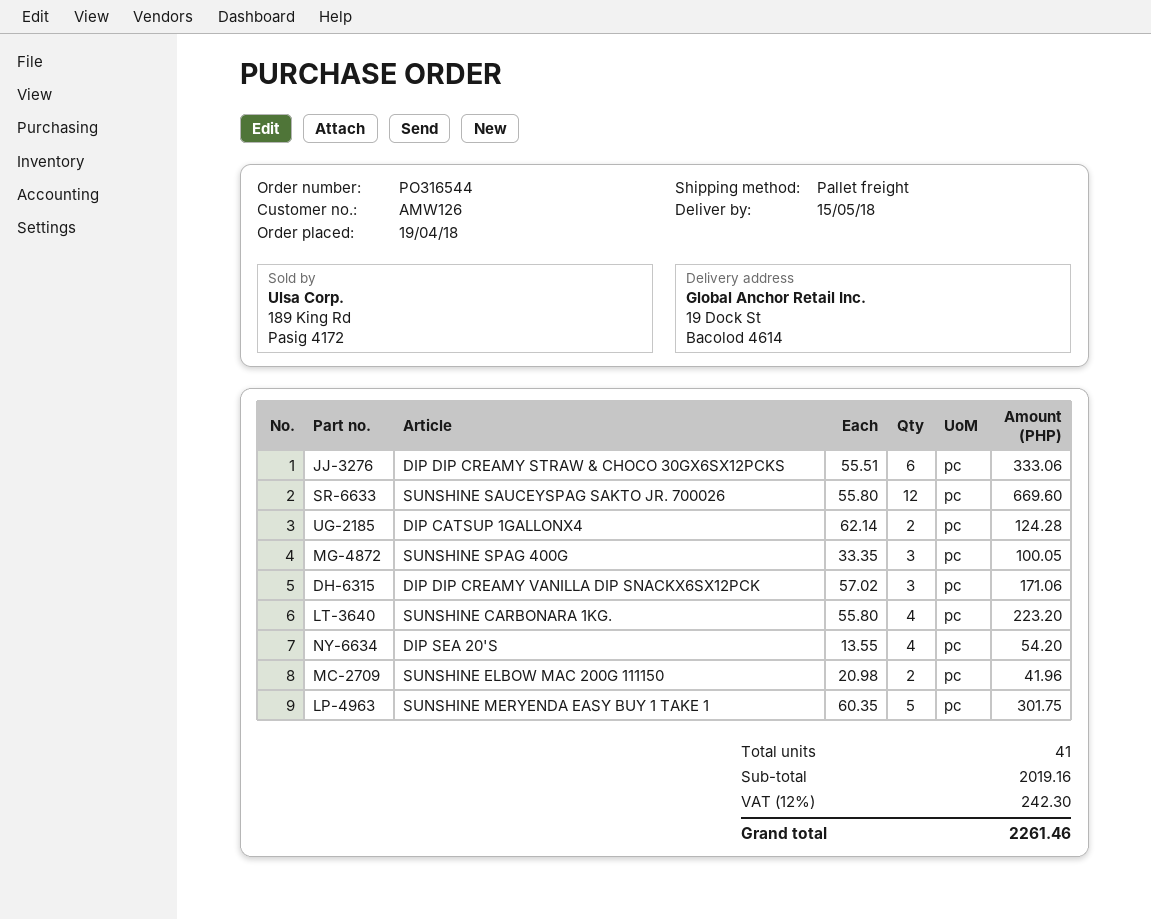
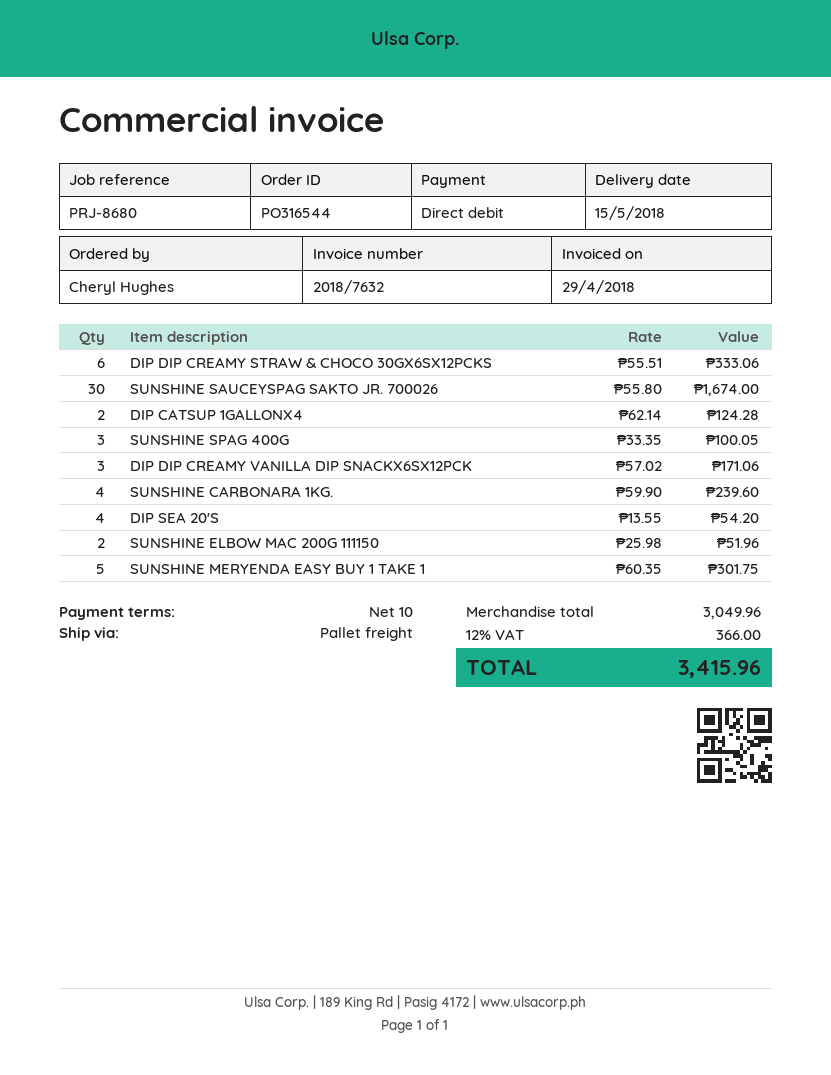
SUNSHINE SAUCEYSPAG SAKTO JR. 700026: 12 x 55.80 = 669.60 -> 30 x 55.80 = 1674.00
SUNSHINE CARBONARA 1KG.: 4 x 55.80 = 223.20 -> 4 x 59.90 = 239.60
SUNSHINE ELBOW MAC 200G 111150: 2 x 20.98 = 41.96 -> 2 x 25.98 = 51.96
subtotal: 2019.16 -> 3049.96
tax: 12% = 242.30 -> 12% = 366.00
total: 2261.46 -> 3415.96

